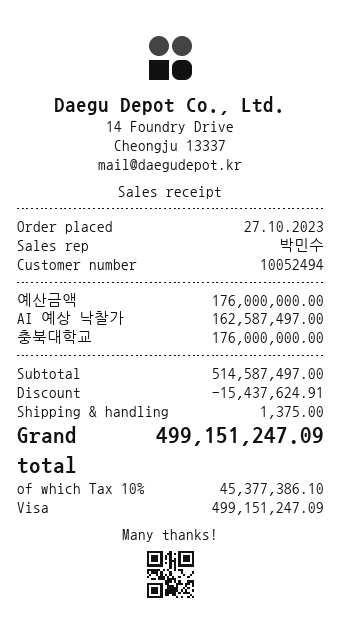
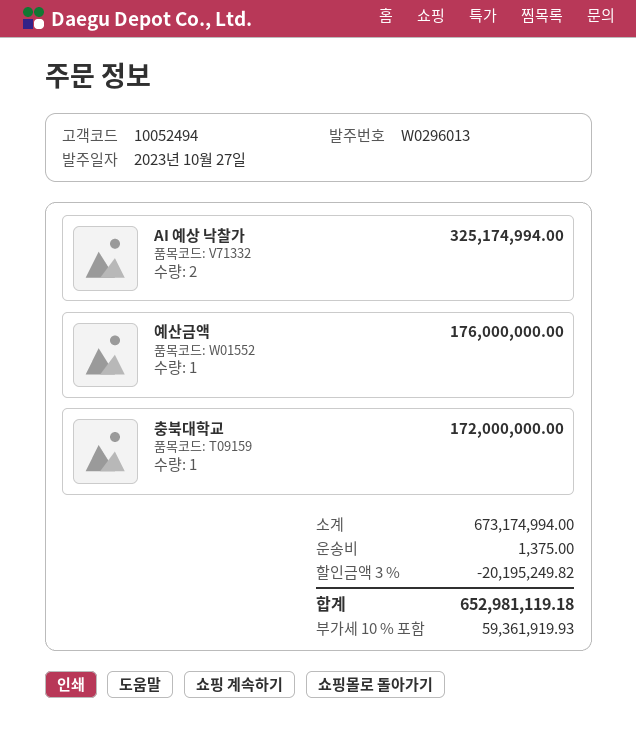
AI 예상 낙찰가: 1 for 162587497.00 -> 2 for 325174994.00
충북대학교: 1 for 176000000.00 -> 1 for 172000000.00
subtotal: 514587497.00 -> 673174994.00
discount: 15437624.91 -> 20195249.82
tax: 10% = 45377386.10 -> 10% = 59361919.93
total: 499151247.09 -> 652981119.18

